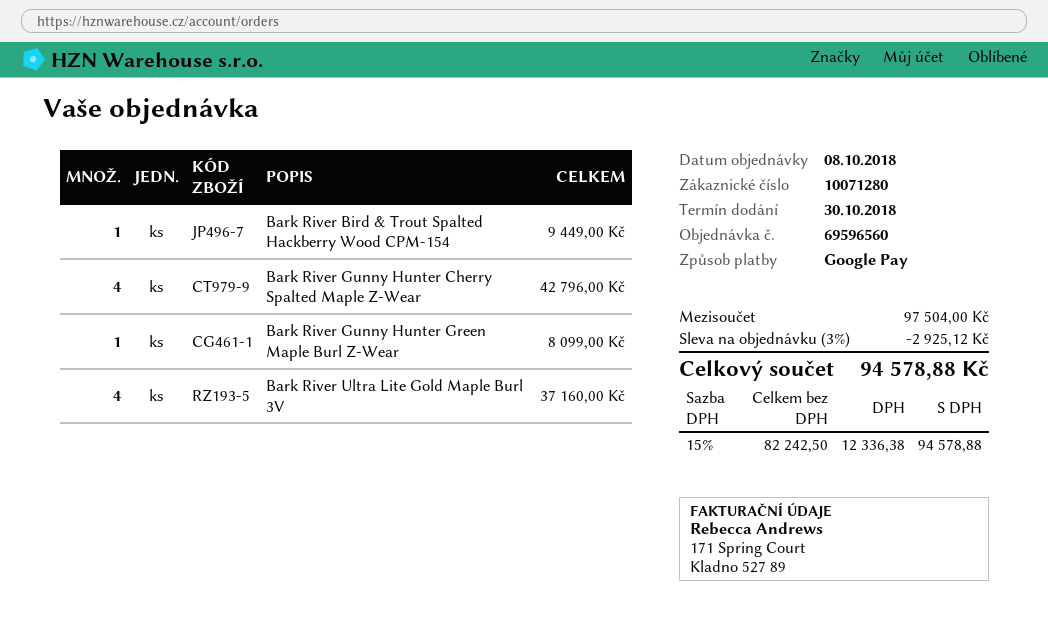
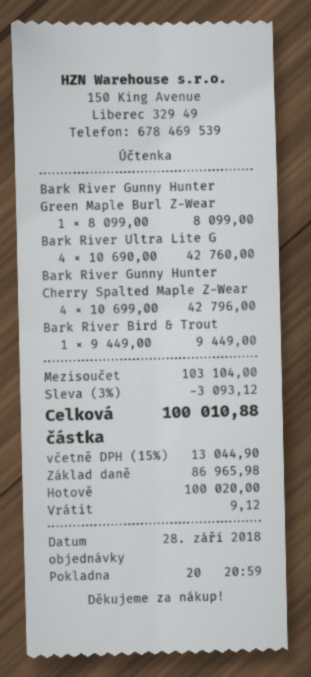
order date: 2018-10-08 -> 2018-09-28
payment method: Google Pay -> cash
Bark River Ultra Lite Gold Maple Burl 3V: 4 for 37160.00 -> 4 for 42760.00
subtotal: 97504.00 -> 103104.00
discount: 3% = 2925.12 -> 3% = 3093.12
net: 82242.50 -> 86965.98
tax: 15% = 12336.38 -> 15% = 13044.90
total: 94578.88 -> 100010.88

